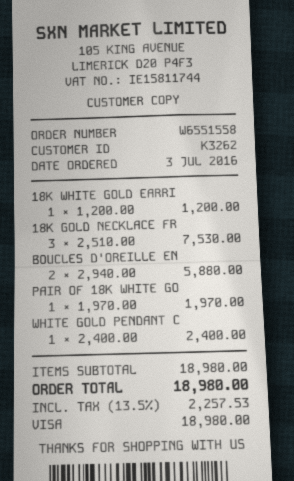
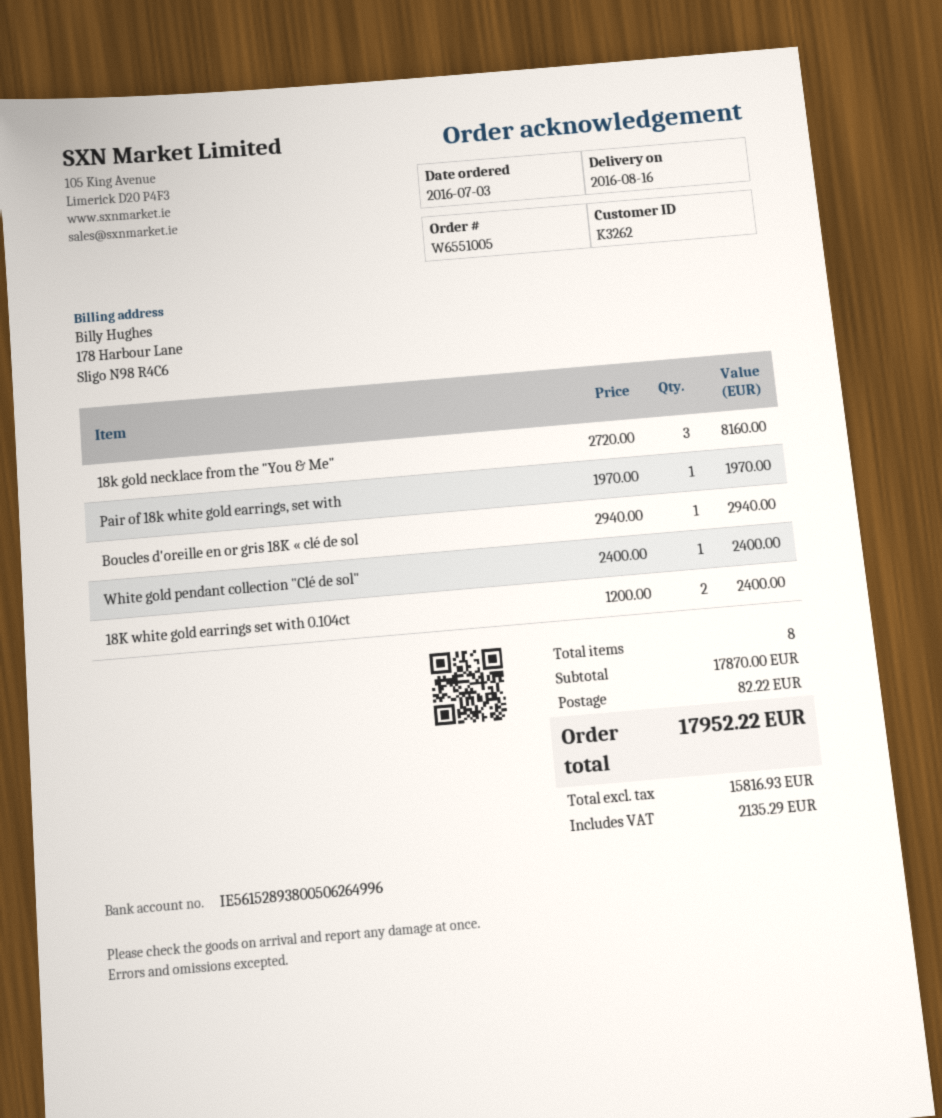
order number: W6551558 -> W6551005
18K WHITE GOLD EARRI: 1 x 1200.00 = 1200.00 -> 2 x 1200.00 = 2400.00
18K GOLD NECKLACE FR: 3 x 2510.00 = 7530.00 -> 3 x 2720.00 = 8160.00
BOUCLES D'OREILLE EN: 2 x 2940.00 = 5880.00 -> 1 x 2940.00 = 2940.00
subtotal: 18980.00 -> 17870.00
shipping: none -> 82.22
tax: 2257.53 -> 2135.29
total: 18980.00 -> 17952.22

